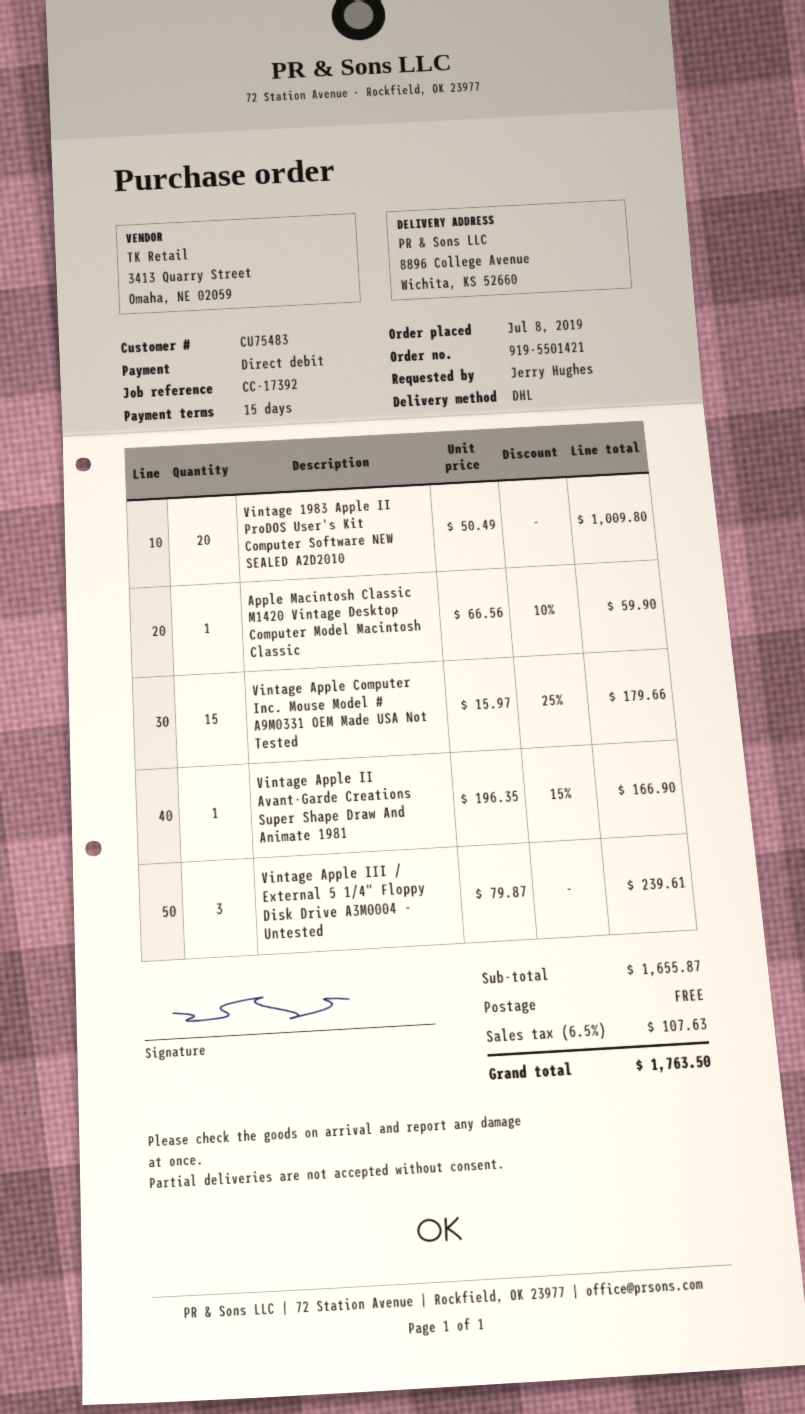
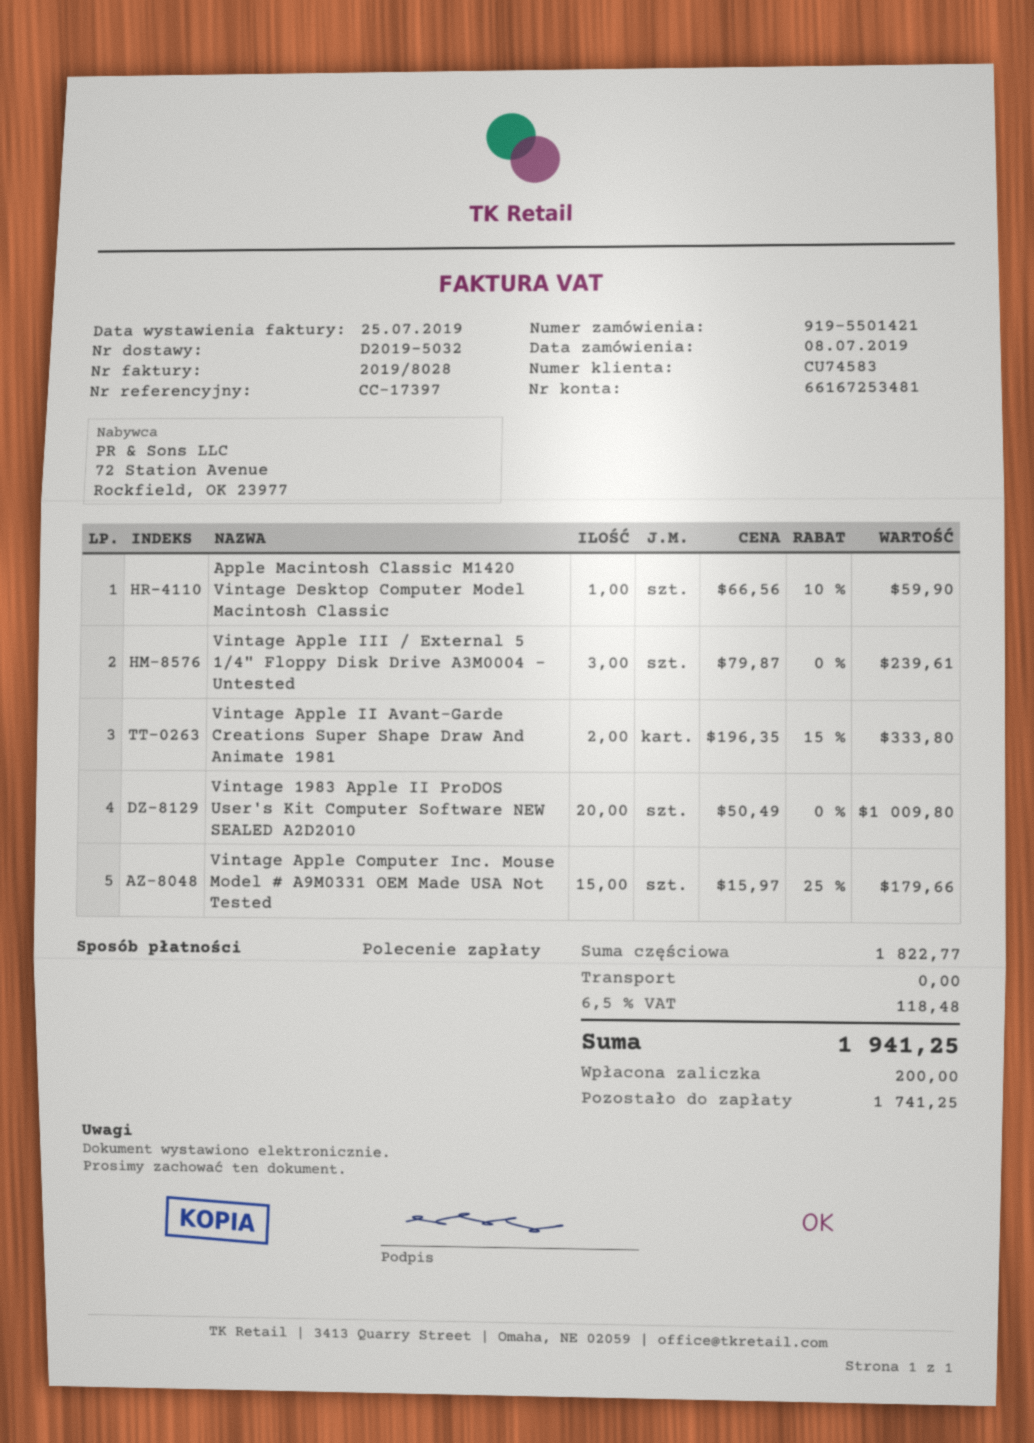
customer number: CU75483 -> CU74583
reference: CC-17392 -> CC-17397
Vintage Apple II Avant-Garde Creations Super Shape Draw And Animate 1981: 1 x 196.35 - 15% = 166.90 -> 2 x 196.35 - 15% = 333.80
subtotal: 1655.87 -> 1822.77
tax: 6.5% = 107.63 -> 6.5% = 118.48
total: 1763.50 -> 1941.25

